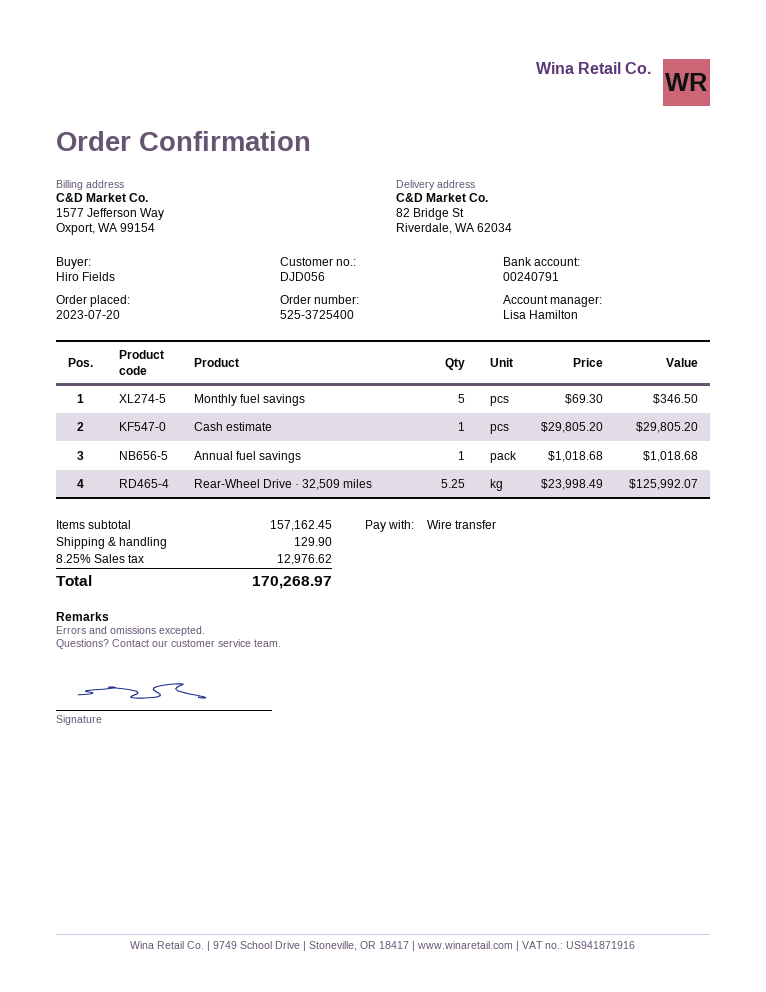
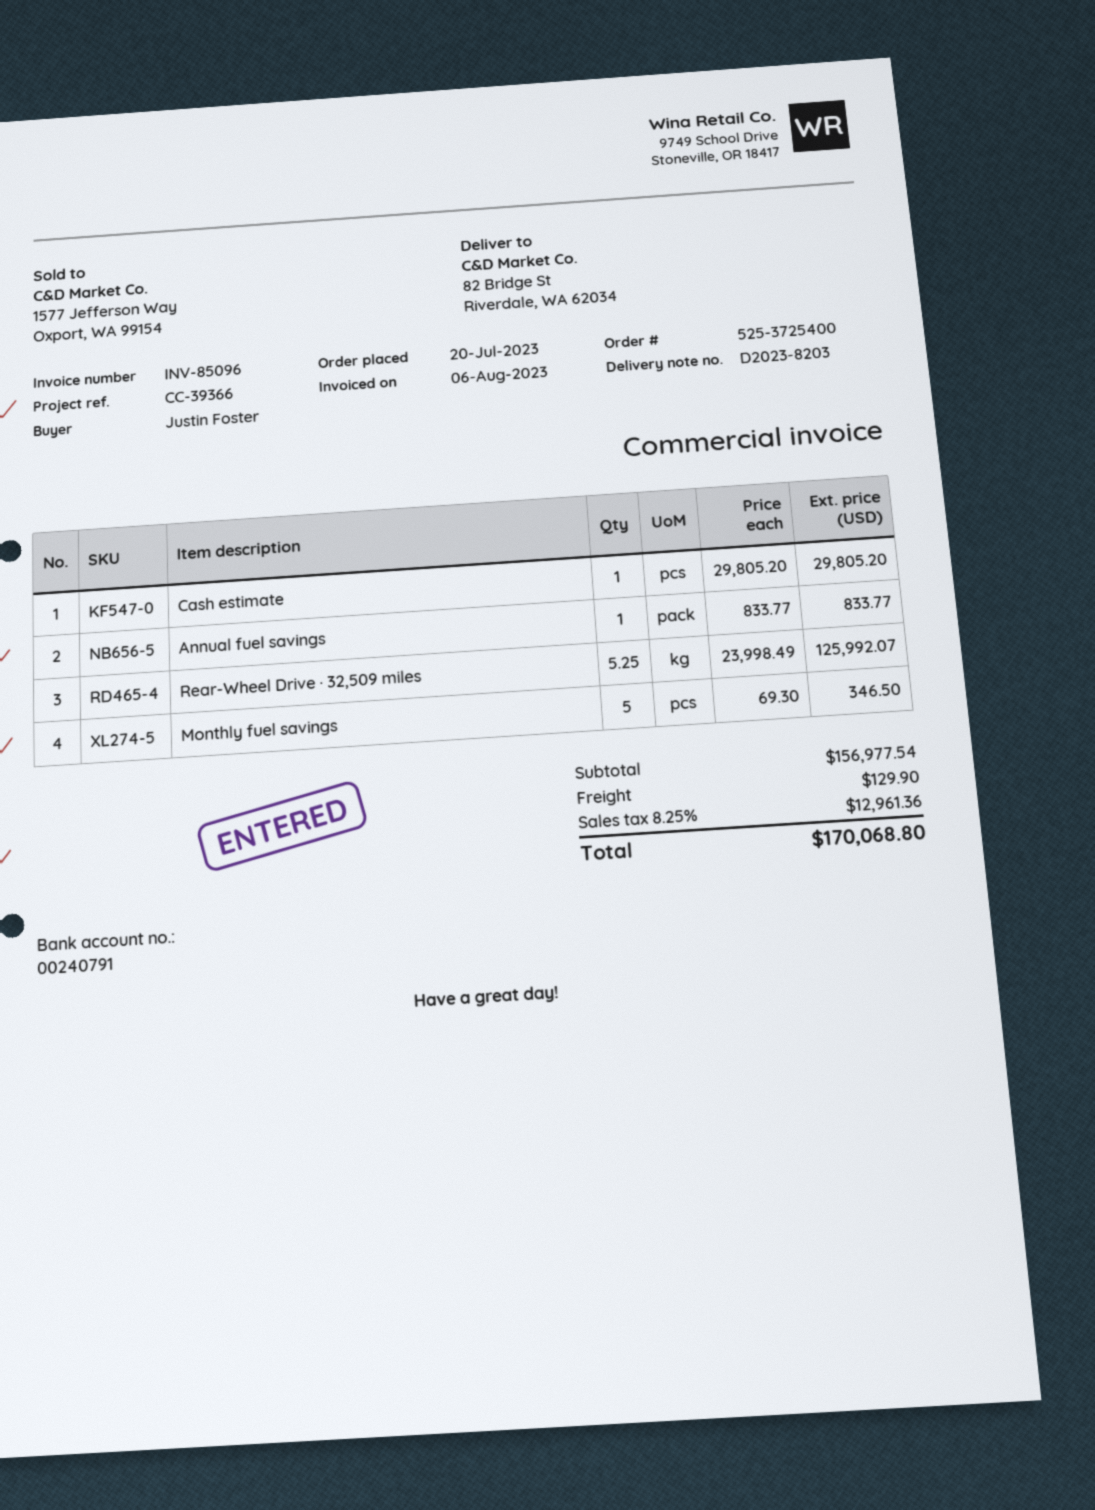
ordered by: Hiro Fields -> Justin Foster
Annual fuel savings: 1 x 1018.68 = 1018.68 -> 1 x 833.77 = 833.77
subtotal: 157162.45 -> 156977.54
tax: 8.25% = 12976.62 -> 8.25% = 12961.36
total: 170268.97 -> 170068.80

